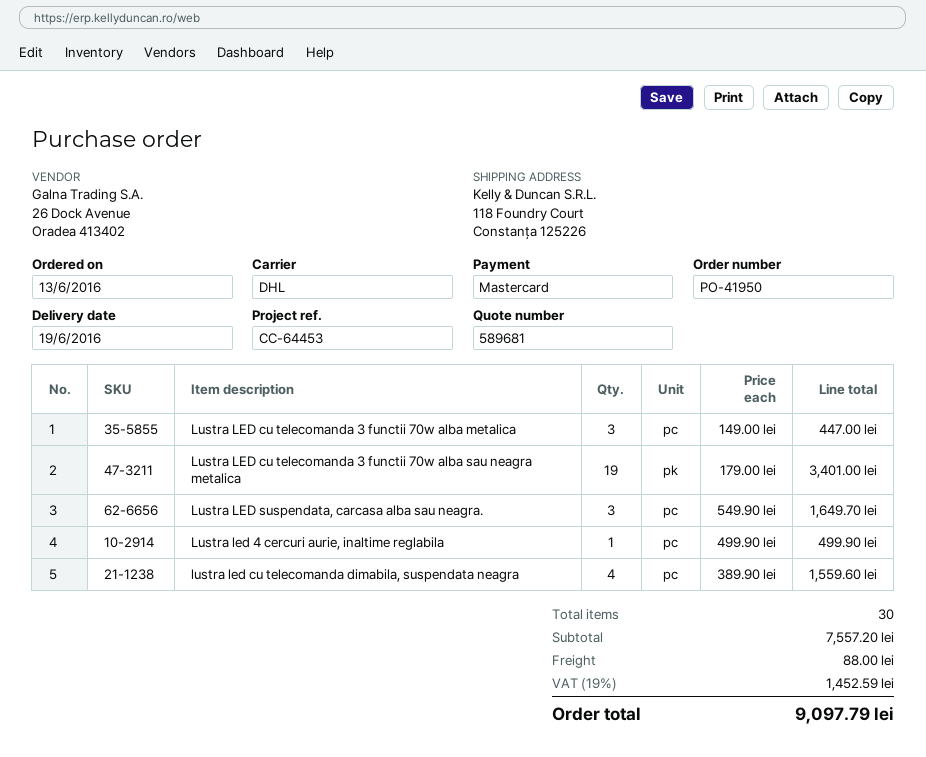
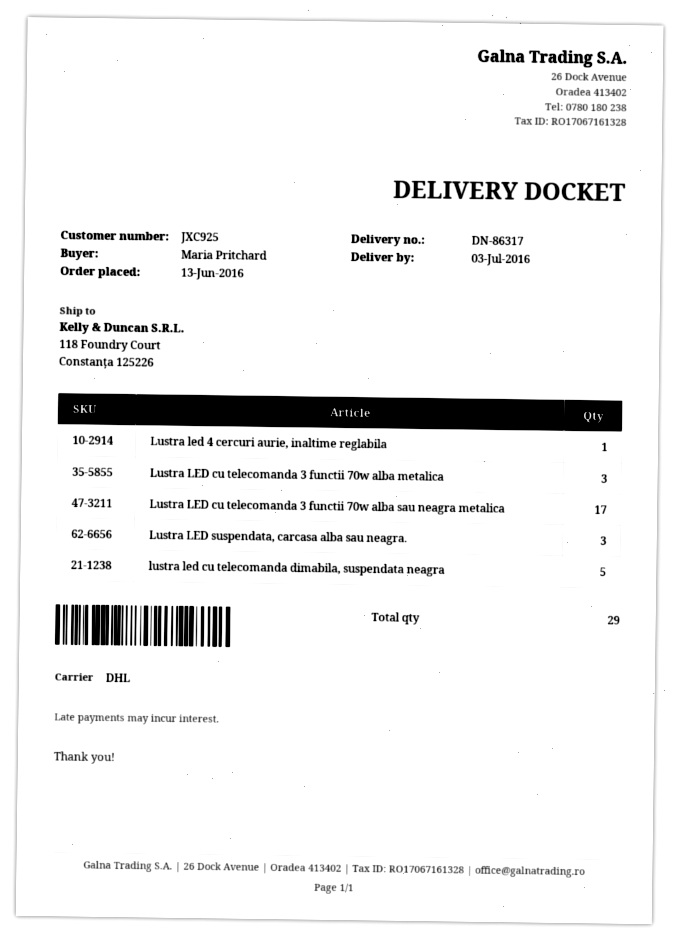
delivery date: 2016-06-19 -> 2016-07-03
Lustra LED cu telecomanda 3 functii 70w alba sau neagra metalica: 19 -> 17
lustra led cu telecomanda dimabila, suspendata neagra: 4 -> 5
total quantity: 30 -> 29

